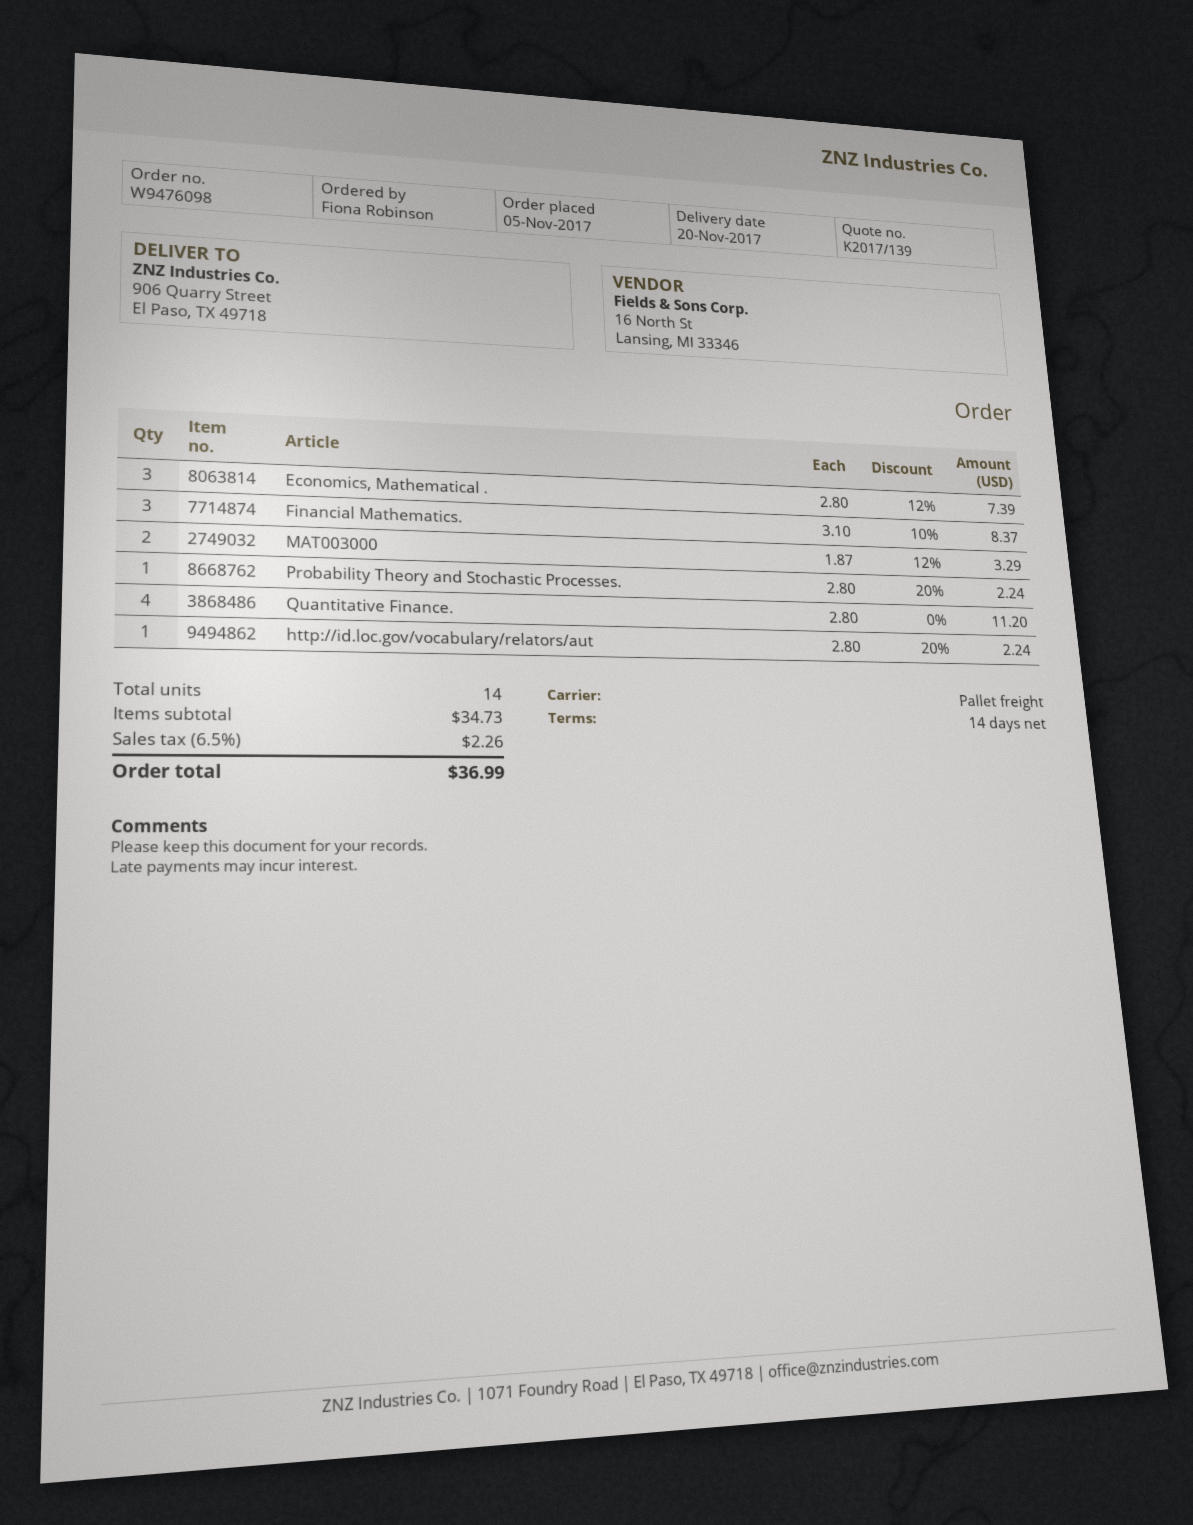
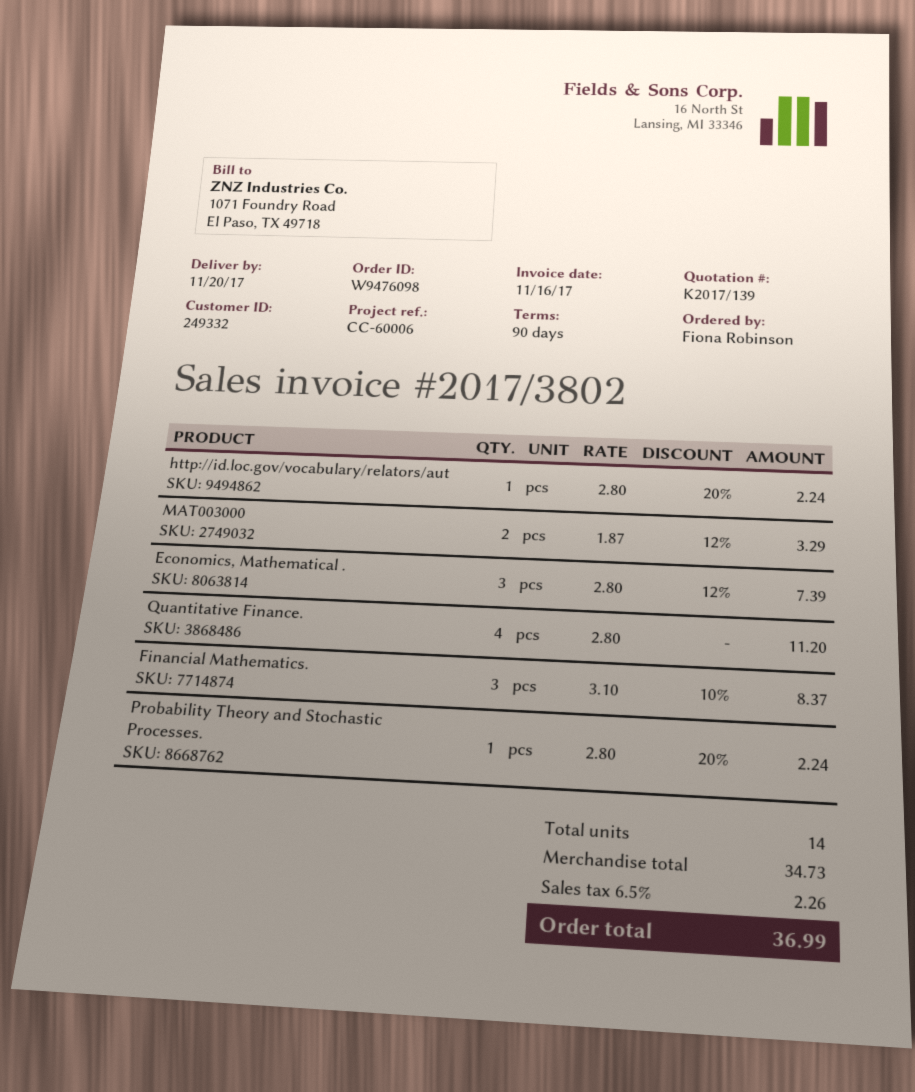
payment terms: 14 days -> 90 days

